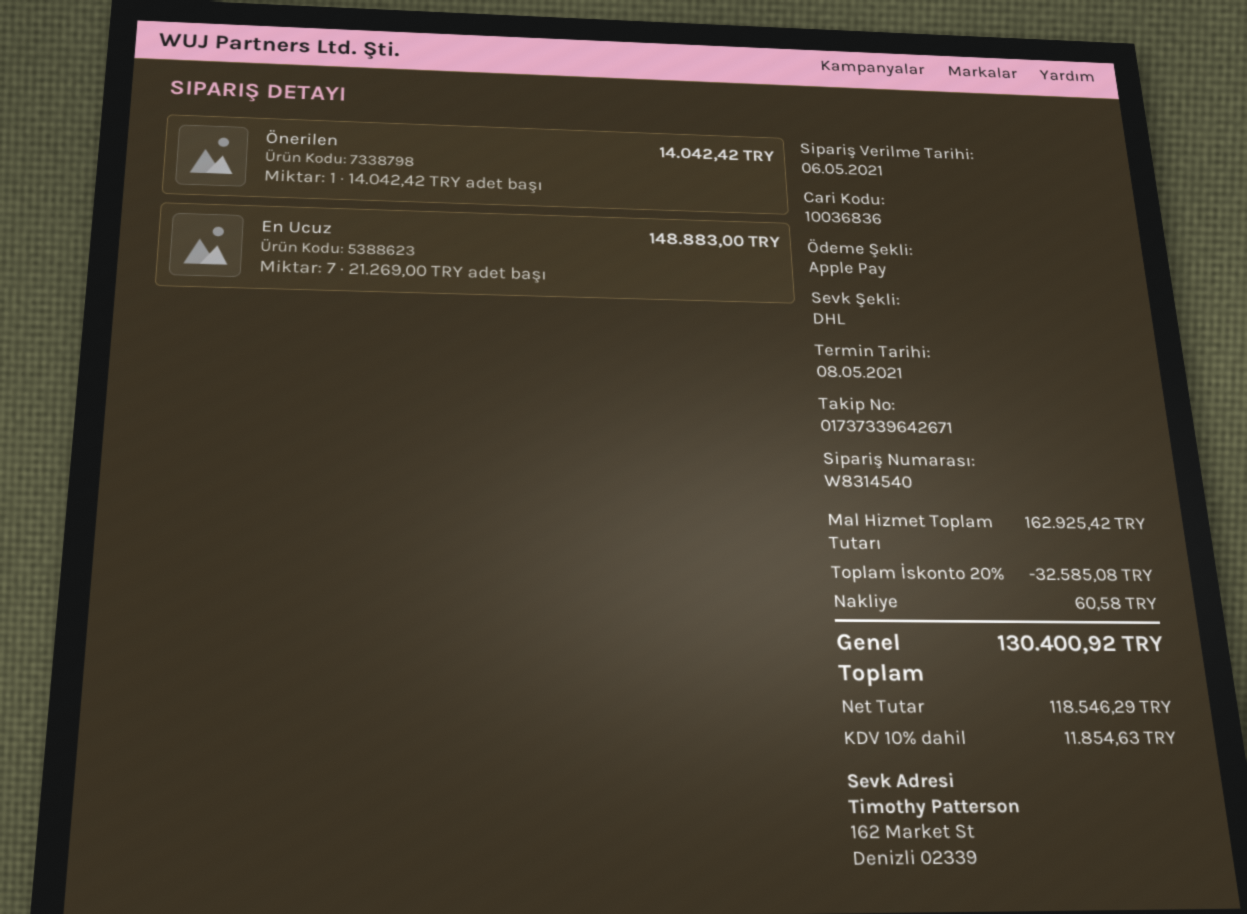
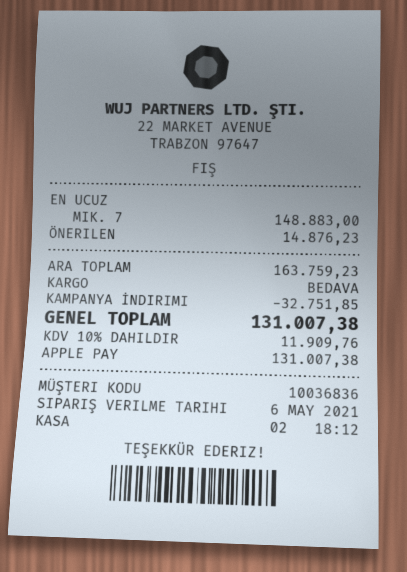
Önerilen: 1 for 14042.42 -> 1 for 14876.23
subtotal: 162925.42 -> 163759.23
discount: 32585.08 -> 32751.85
shipping: 60.58 -> 0.00
tax: 10% = 11854.63 -> 10% = 11909.76
total: 130400.92 -> 131007.38

